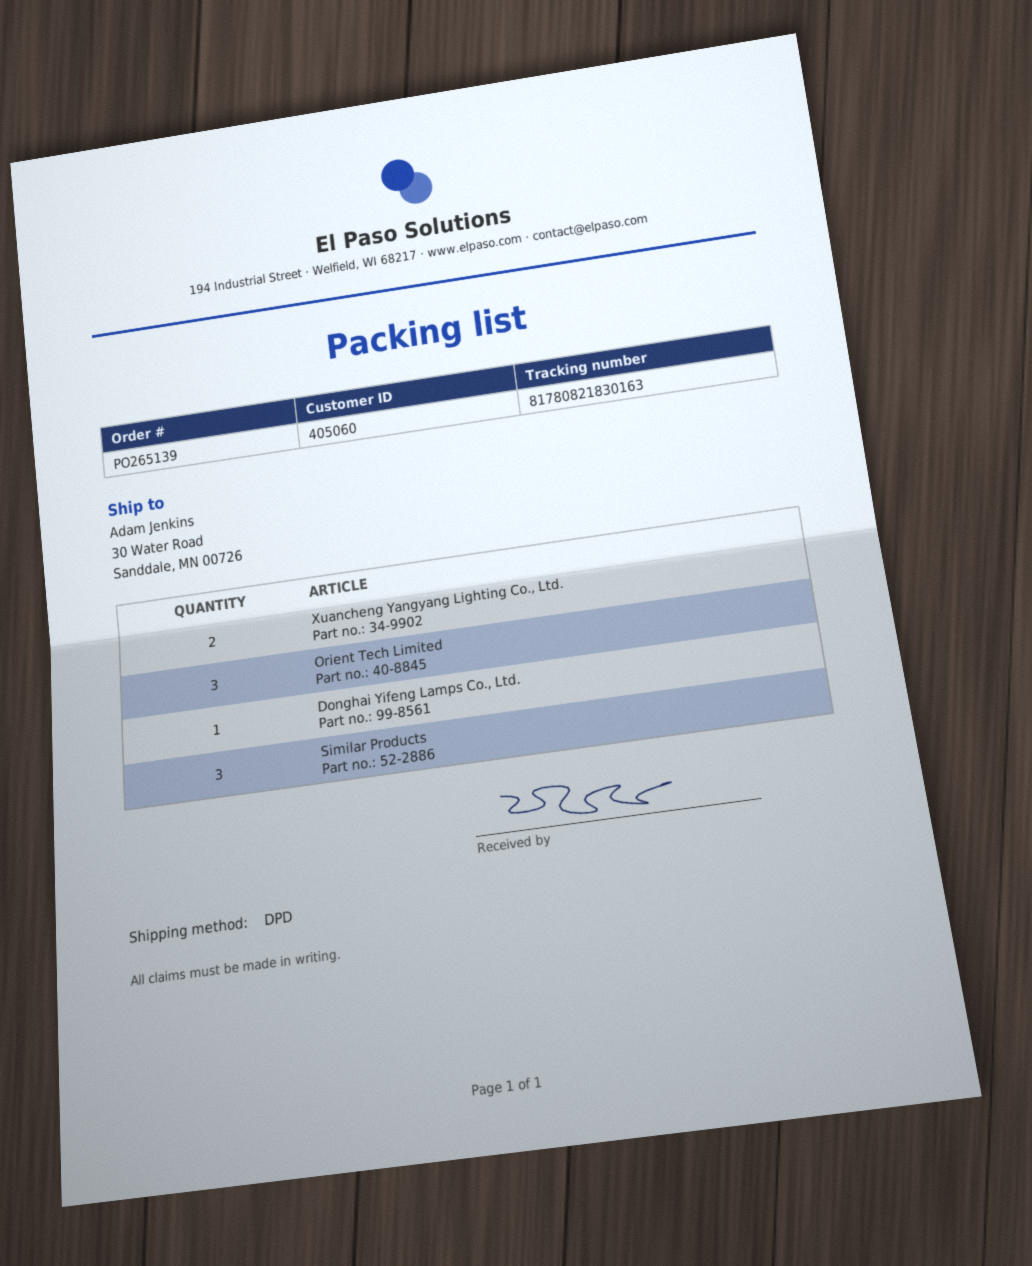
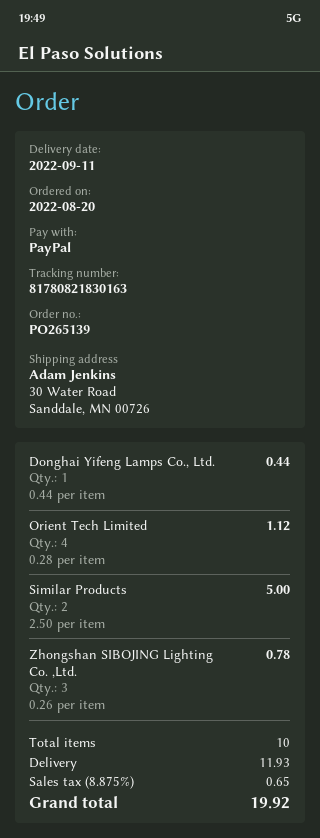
Xuancheng Yangyang Lighting Co., Ltd.: 2 -> none
Orient Tech Limited: 3 -> 4
Similar Products: 3 -> 2
Zhongshan SIBOJING Lighting Co. ,Ltd.: none -> 3

